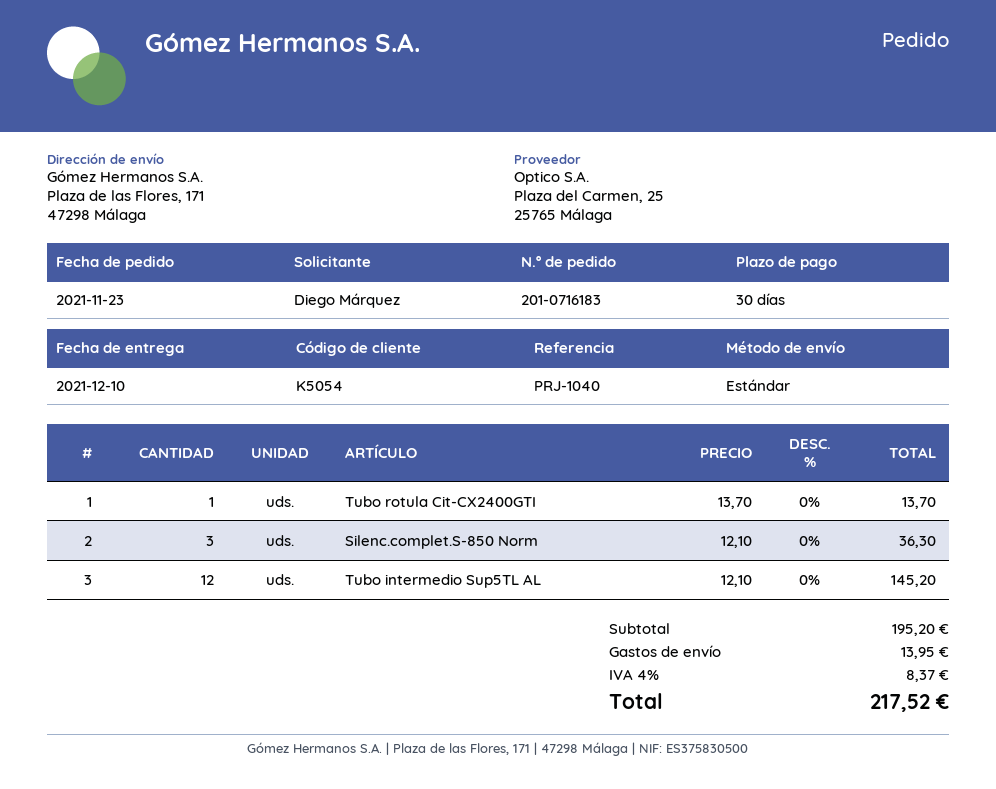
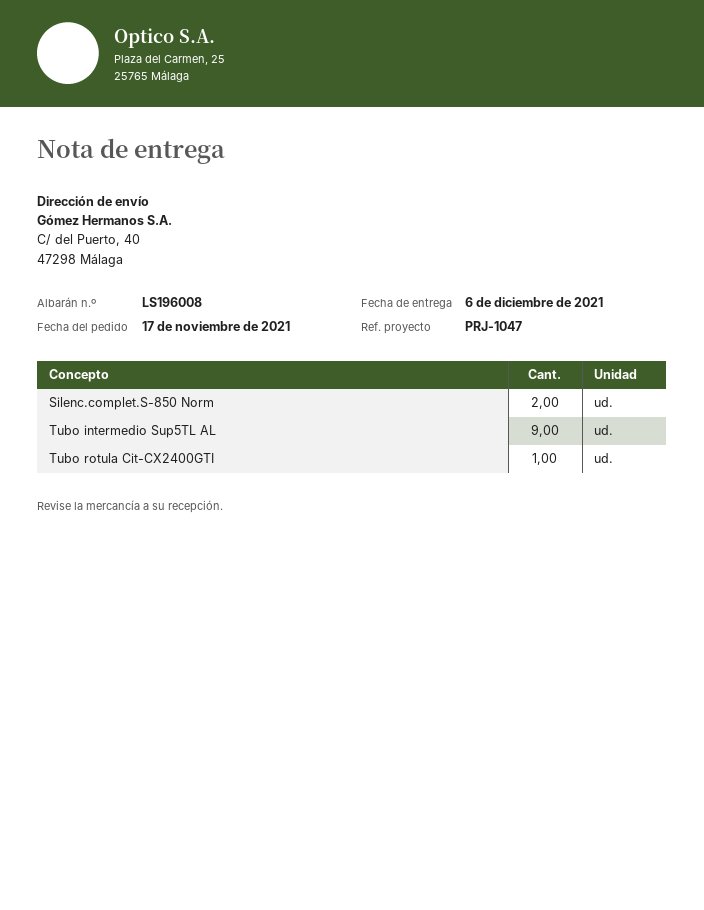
order date: 2021-11-23 -> 2021-11-17
delivery date: 2021-12-10 -> 2021-12-06
reference: PRJ-1040 -> PRJ-1047
ship to: Plaza de las Flores, 171, 47298 Málaga -> C/ del Puerto, 40, 47298 Málaga
Silenc.complet.S-850 Norm: 3 -> 2
Tubo intermedio Sup5TL AL: 12 -> 9

